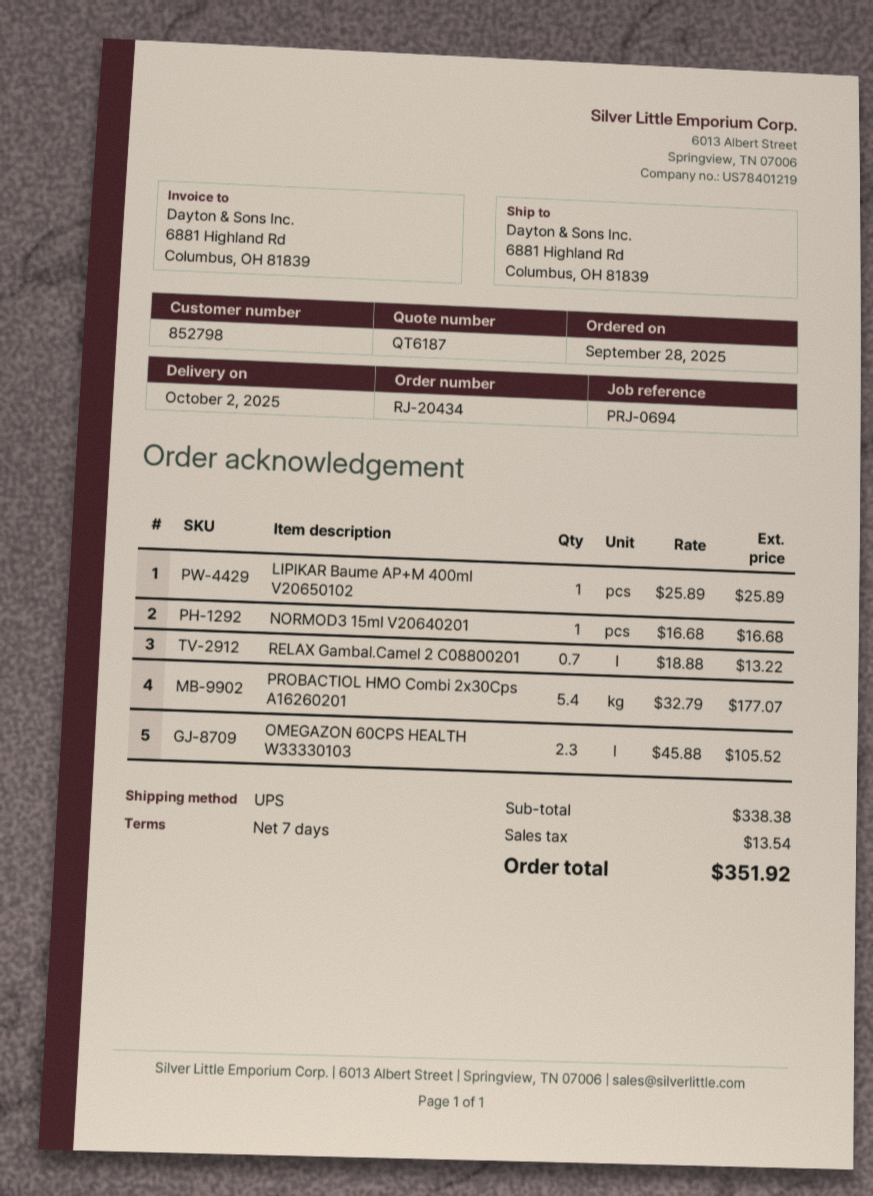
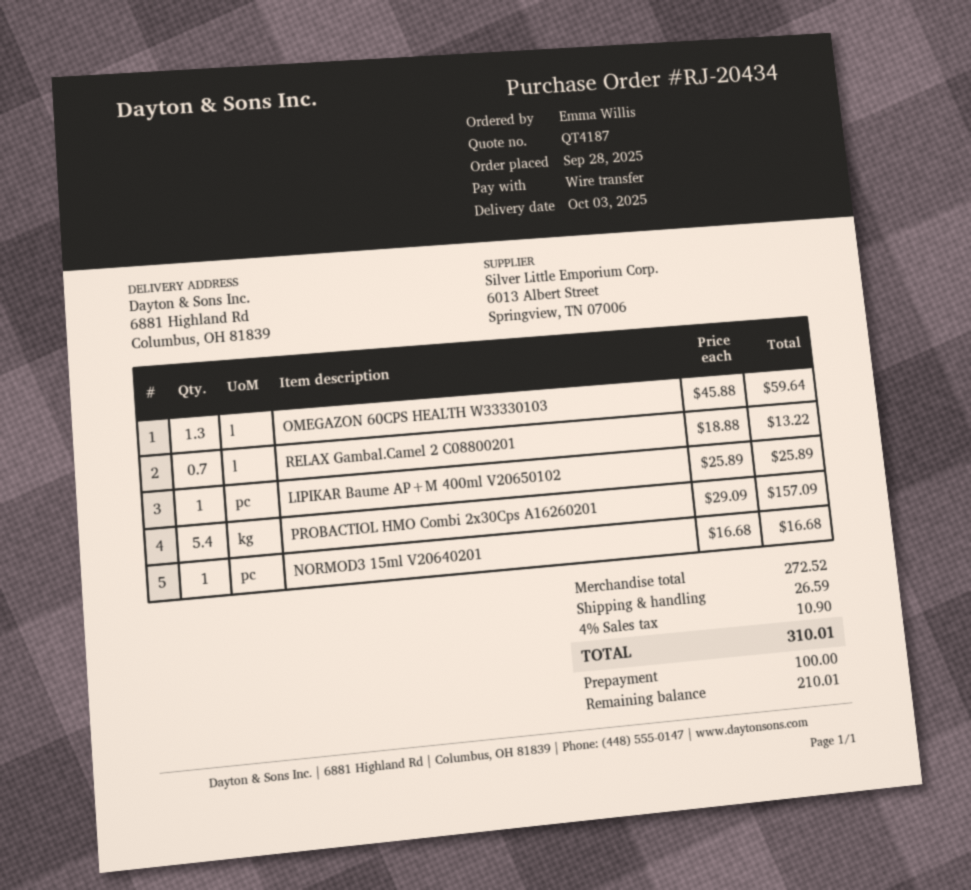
quote number: QT6187 -> QT4187
delivery date: 2025-10-02 -> 2025-10-03
PROBACTIOL HMO Combi 2x30Cps A16260201: 5.4 x 32.79 = 177.07 -> 5.4 x 29.09 = 157.09
OMEGAZON 60CPS HEALTH W33330103: 2.3 x 45.88 = 105.52 -> 1.3 x 45.88 = 59.64
subtotal: 338.38 -> 272.52
shipping: none -> 26.59
tax: 13.54 -> 10.90
total: 351.92 -> 310.01

